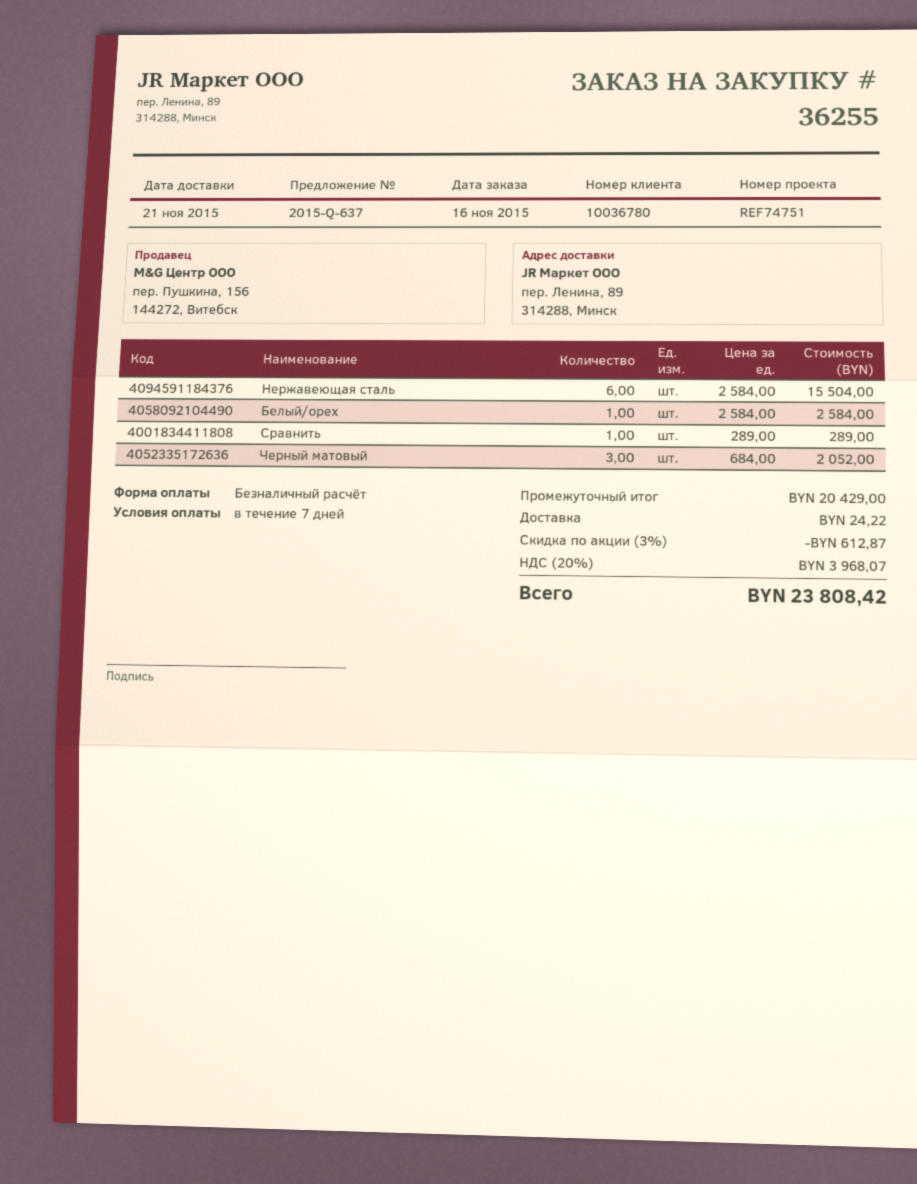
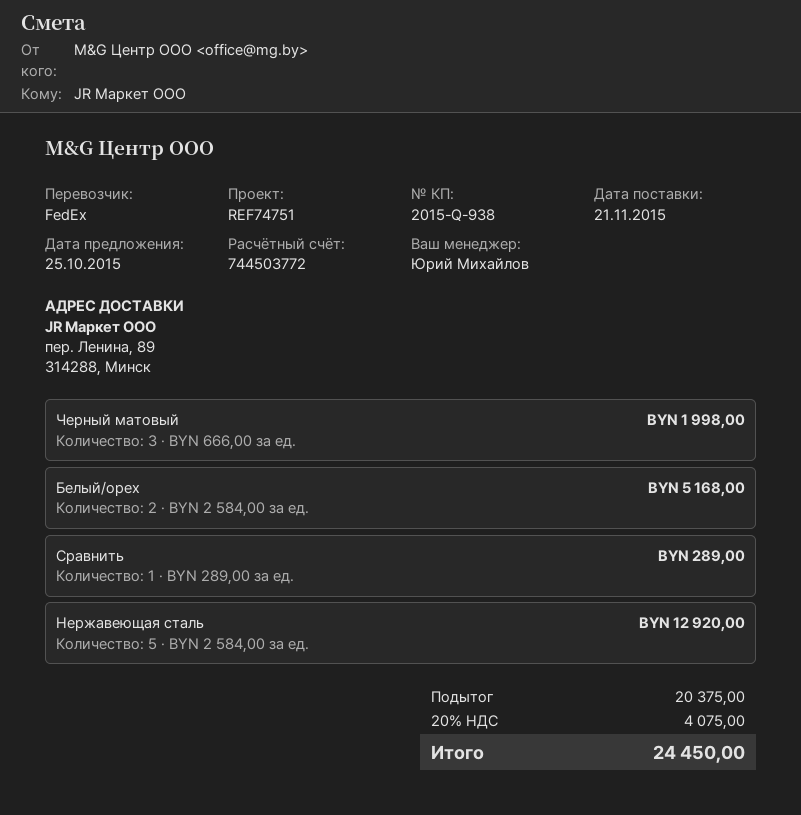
quote number: 2015-Q-637 -> 2015-Q-938
Нержавеющая сталь: 6 x 2584.00 = 15504.00 -> 5 x 2584.00 = 12920.00
Белый/орех: 1 x 2584.00 = 2584.00 -> 2 x 2584.00 = 5168.00
Черный матовый: 3 x 684.00 = 2052.00 -> 3 x 666.00 = 1998.00
subtotal: 20429.00 -> 20375.00
discount: 3% = 612.87 -> none
shipping: 24.22 -> none
tax: 20% = 3968.07 -> 20% = 4075.00
total: 23808.42 -> 24450.00

